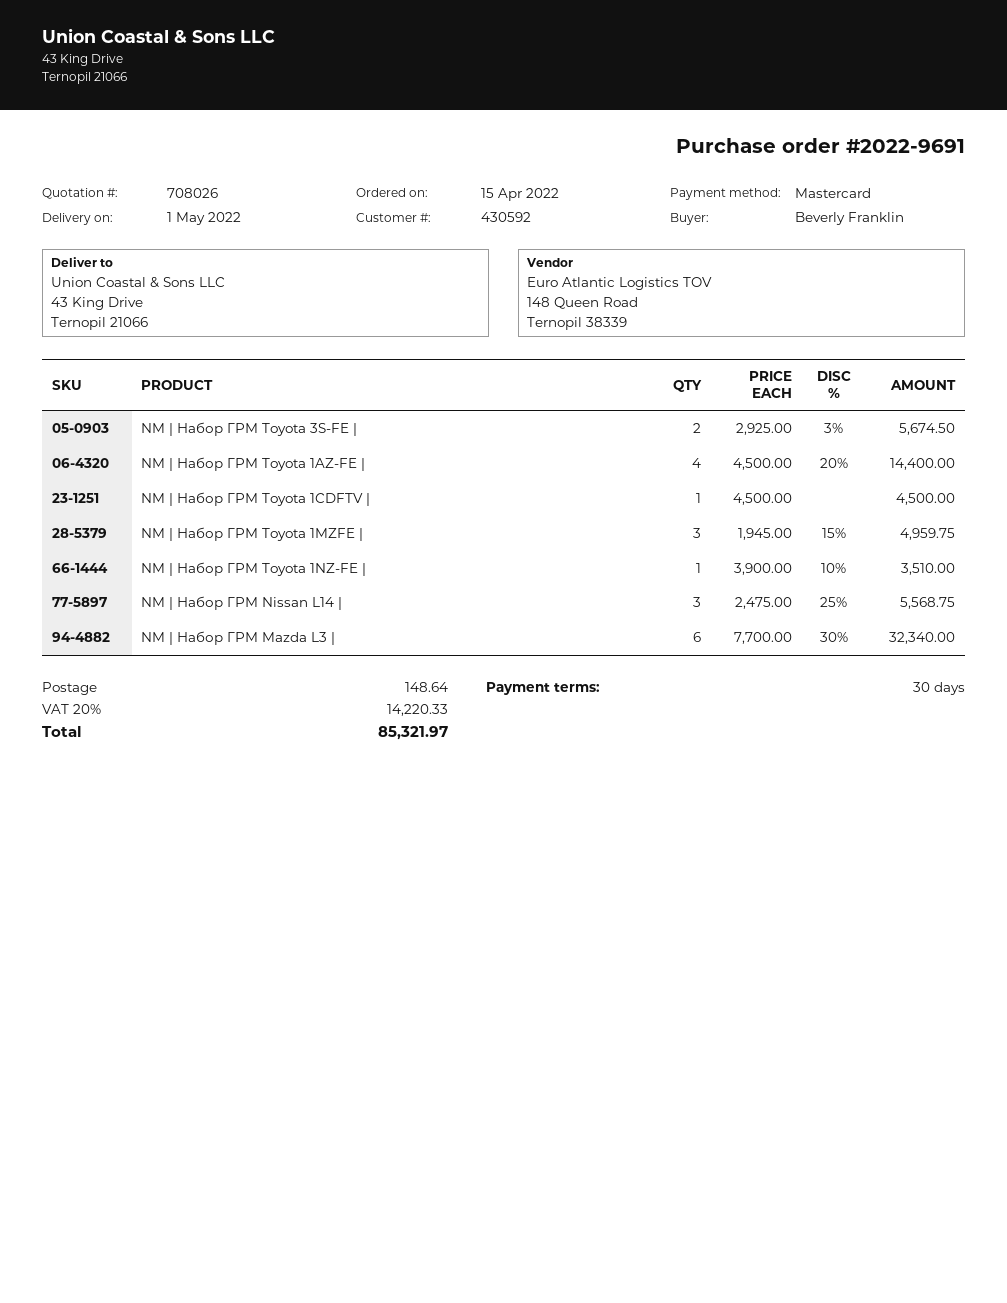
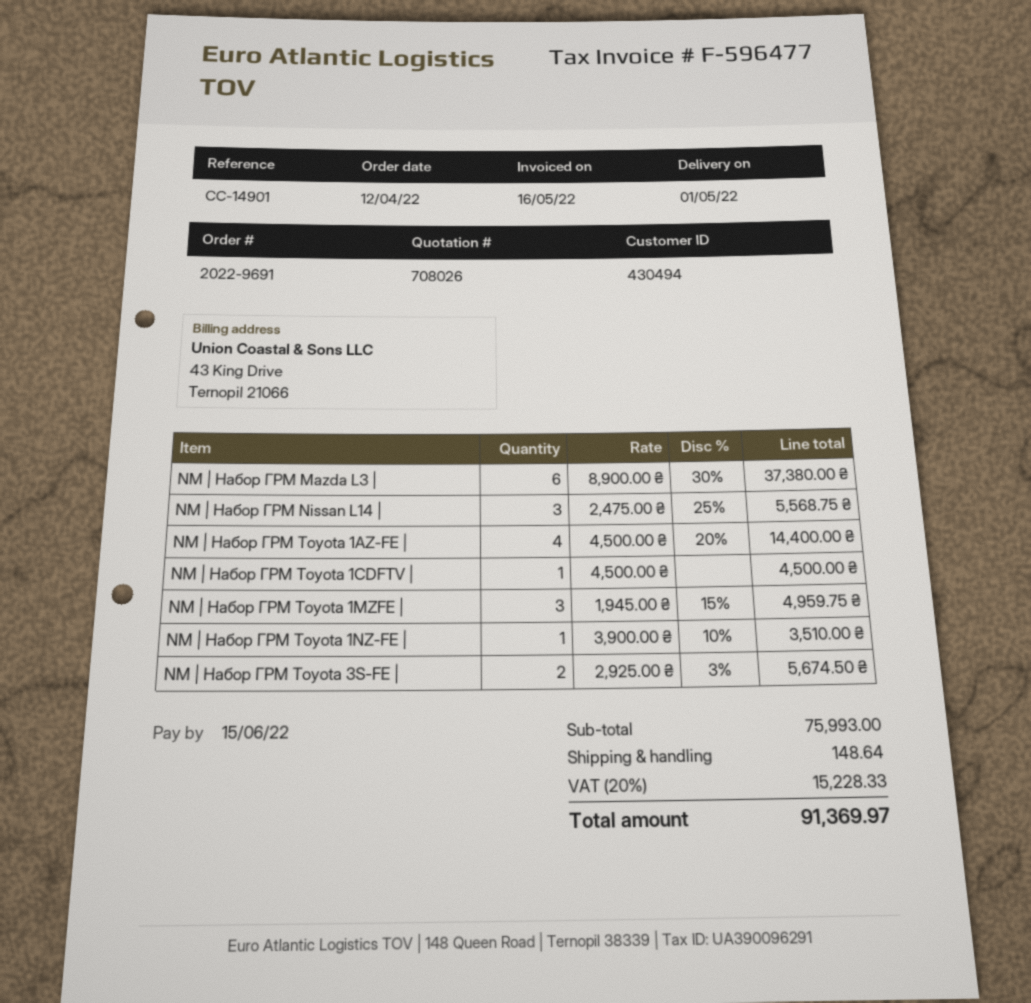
order date: 2022-04-15 -> 2022-04-12
customer number: 430592 -> 430494
NM | Набор ГРМ Mazda L3 |: 6 x 7700.00 - 30% = 32340.00 -> 6 x 8900.00 - 30% = 37380.00
tax: 20% = 14220.33 -> 20% = 15228.33
total: 85321.97 -> 91369.97

